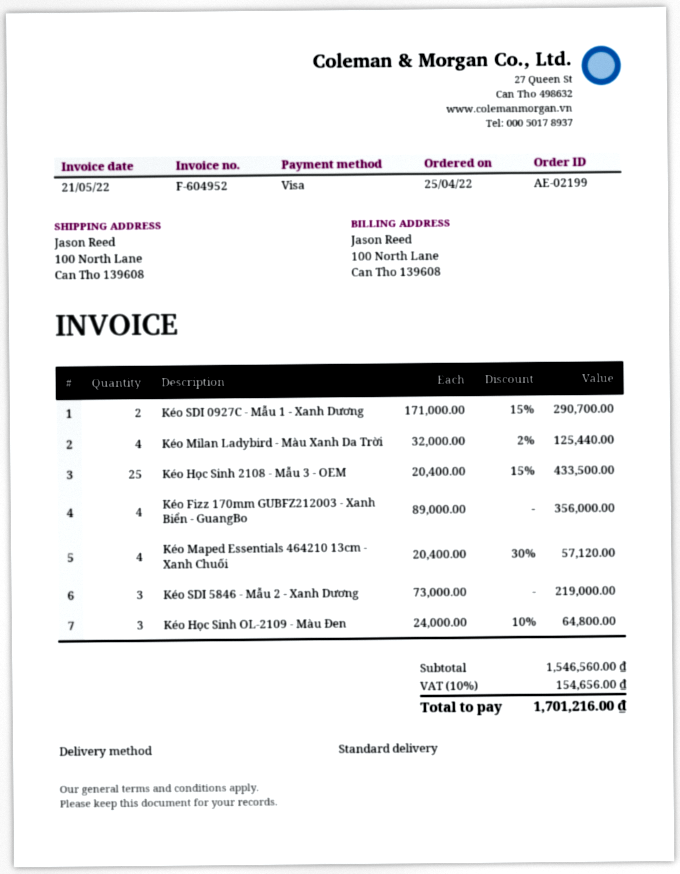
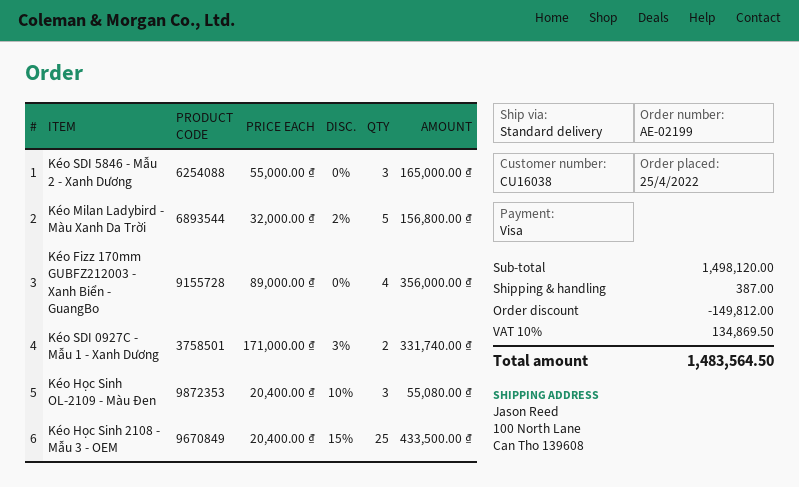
Kéo SDI 0927C - Mẫu 1 - Xanh Dương: 2 x 171000.00 - 15% = 290700.00 -> 2 x 171000.00 - 3% = 331740.00
Kéo Milan Ladybird - Màu Xanh Da Trời: 4 x 32000.00 - 2% = 125440.00 -> 5 x 32000.00 - 2% = 156800.00
Kéo Maped Essentials 464210 13cm - Xanh Chuối: 4 x 20400.00 - 30% = 57120.00 -> none
Kéo SDI 5846 - Mẫu 2 - Xanh Dương: 3 x 73000.00 = 219000.00 -> 3 x 55000.00 = 165000.00
Kéo Học Sinh OL-2109 - Màu Đen: 3 x 24000.00 - 10% = 64800.00 -> 3 x 20400.00 - 10% = 55080.00
subtotal: 1546560.00 -> 1498120.00
discount: none -> 149812.00
shipping: none -> 387.00
tax: 10% = 154656.00 -> 10% = 134869.50
total: 1701216.00 -> 1483564.50

